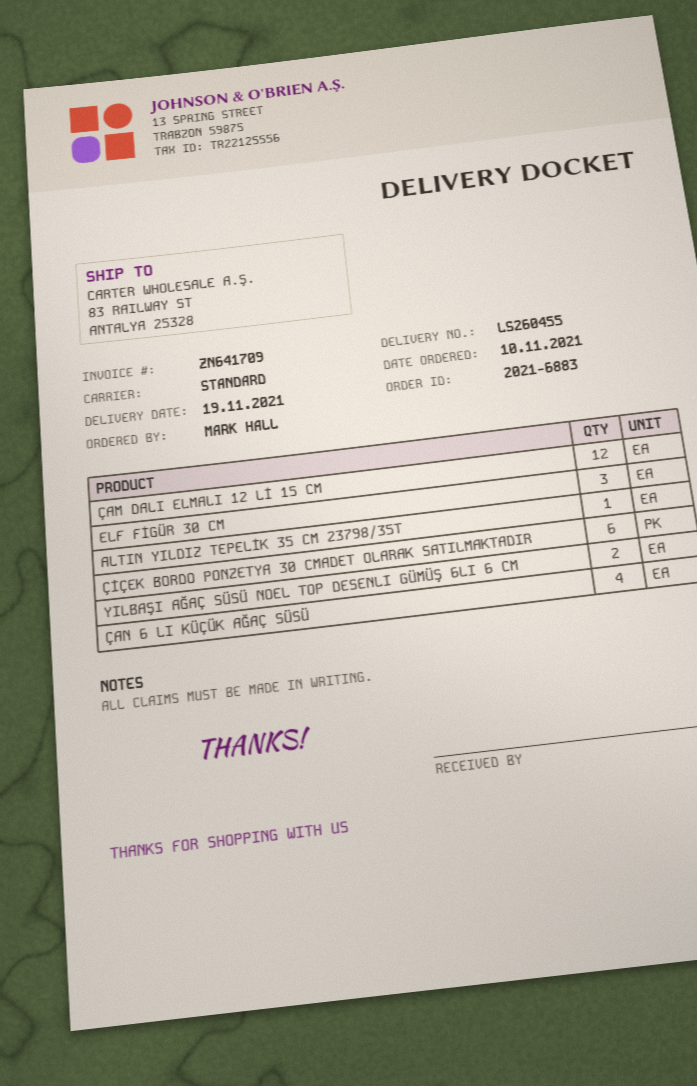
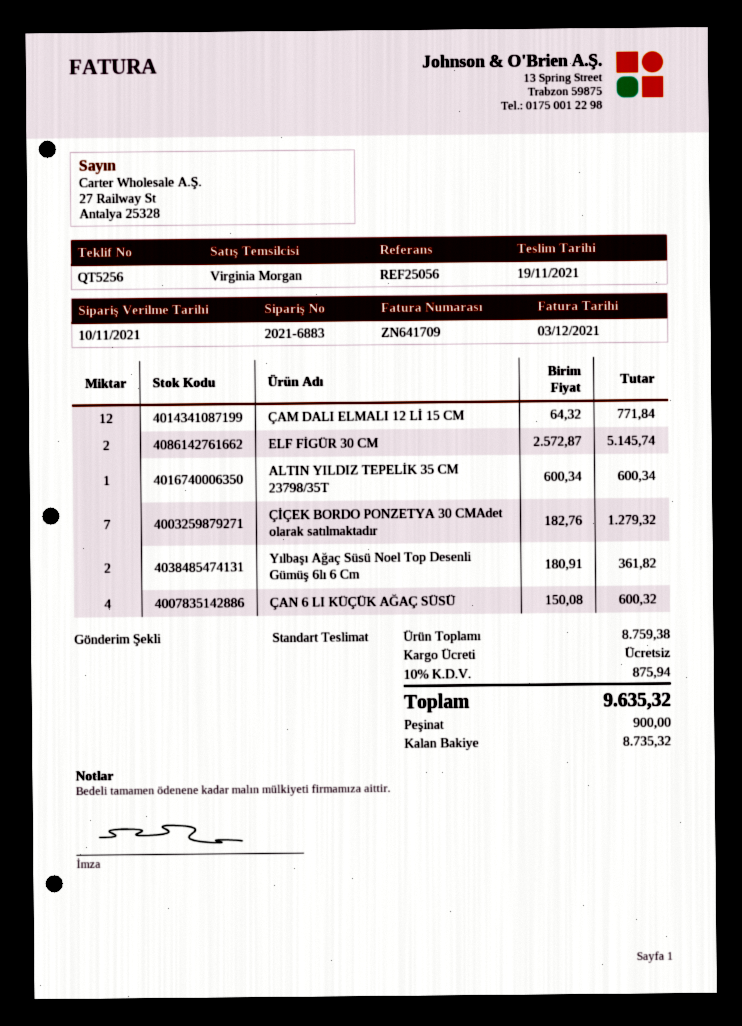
ELF FİGÜR 30 CM: 3 -> 2
ÇİÇEK BORDO PONZETYA 30 CMADET OLARAK SATILMAKTADIR: 6 -> 7

